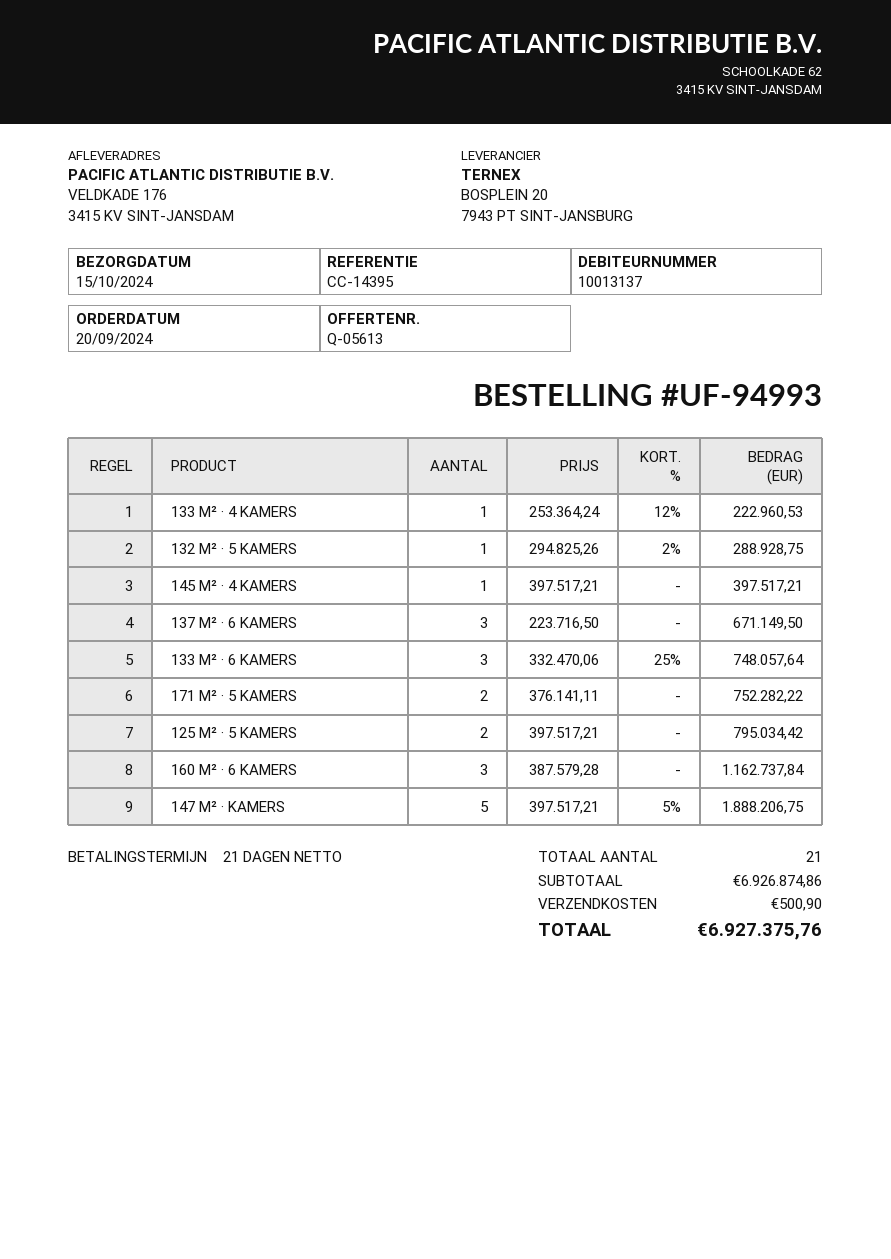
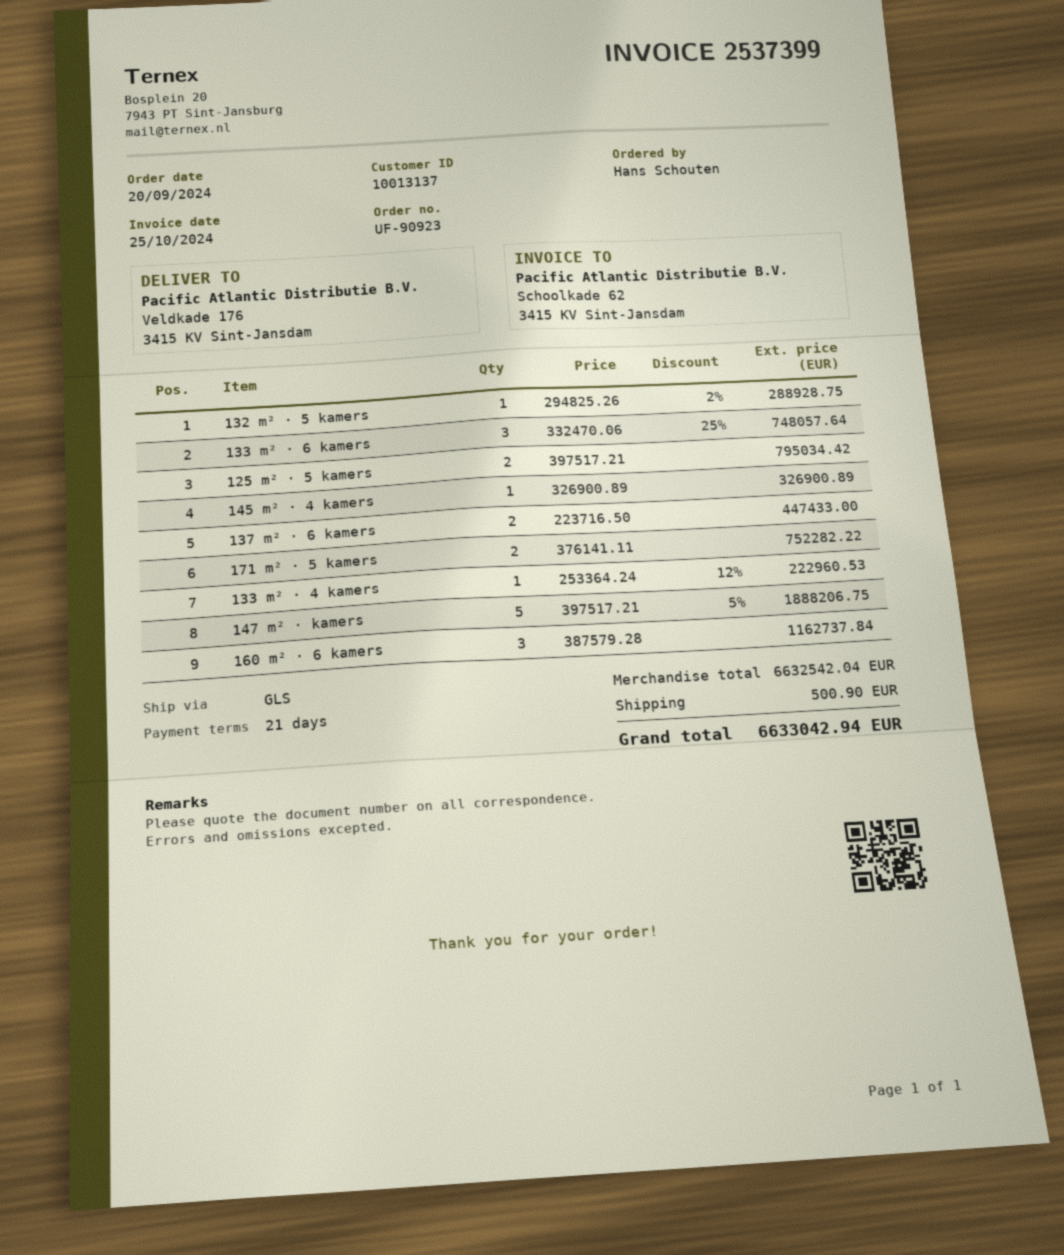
order number: UF-94993 -> UF-90923
145 M² · 4 KAMERS: 1 x 397517.21 = 397517.21 -> 1 x 326900.89 = 326900.89
137 M² · 6 KAMERS: 3 x 223716.50 = 671149.50 -> 2 x 223716.50 = 447433.00
subtotal: 6926874.86 -> 6632542.04
total: 6927375.76 -> 6633042.94

